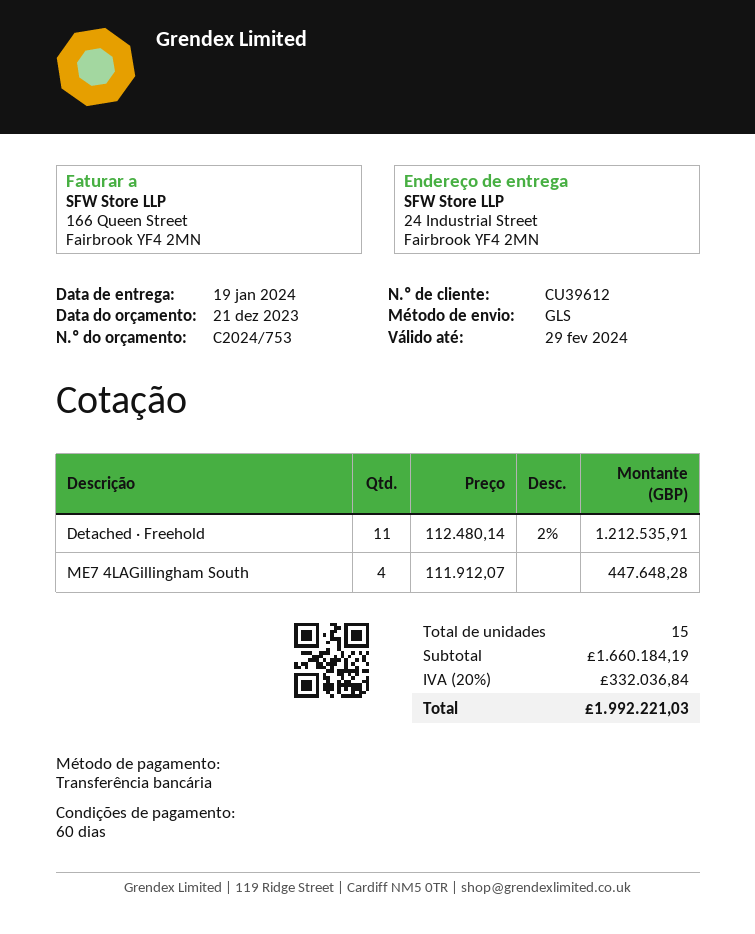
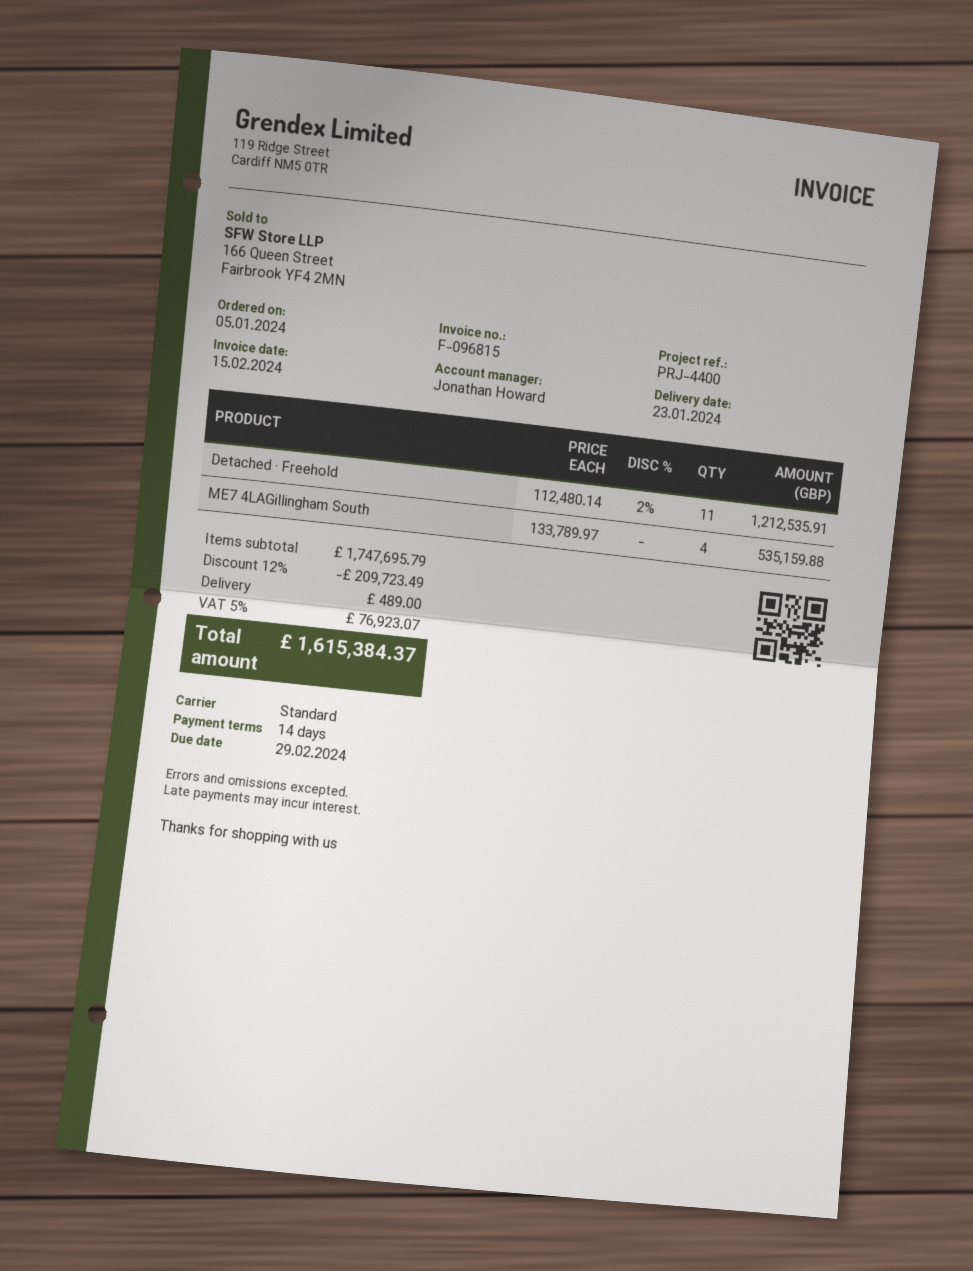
delivery date: 2024-01-19 -> 2024-01-23
payment terms: 60 days -> 14 days
shipping method: GLS -> standard
ME7 4LAGillingham South: 4 x 111912.07 = 447648.28 -> 4 x 133789.97 = 535159.88
subtotal: 1660184.19 -> 1747695.79
discount: none -> 12% = 209723.49
shipping: none -> 489.00
tax: 20% = 332036.84 -> 5% = 76923.07
total: 1992221.03 -> 1615384.37

